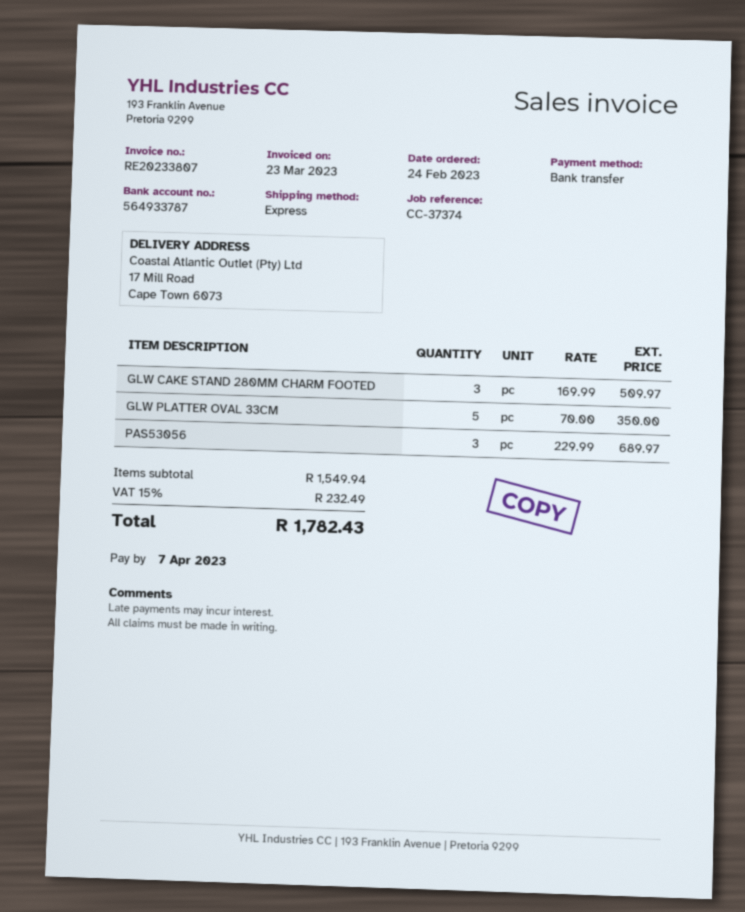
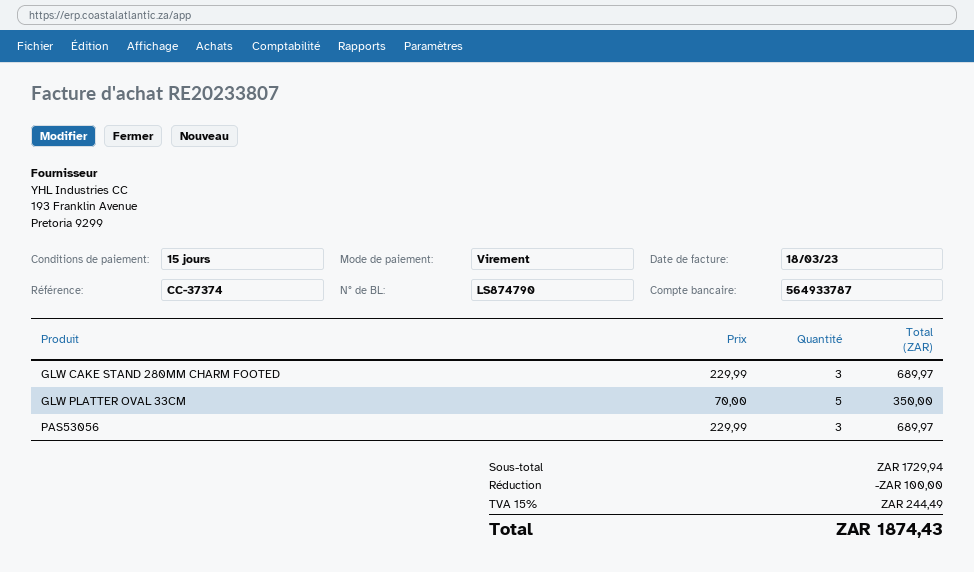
invoice date: 2023-03-23 -> 2023-03-18
GLW CAKE STAND 280MM CHARM FOOTED: 3 x 169.99 = 509.97 -> 3 x 229.99 = 689.97
subtotal: 1549.94 -> 1729.94
discount: none -> 100.00
tax: 15% = 232.49 -> 15% = 244.49
total: 1782.43 -> 1874.43

